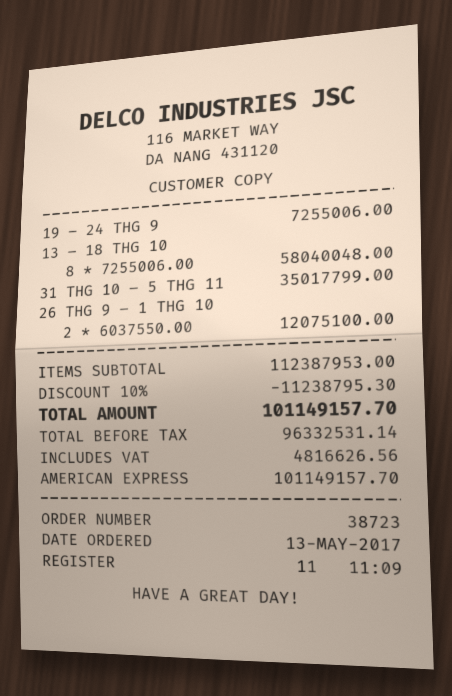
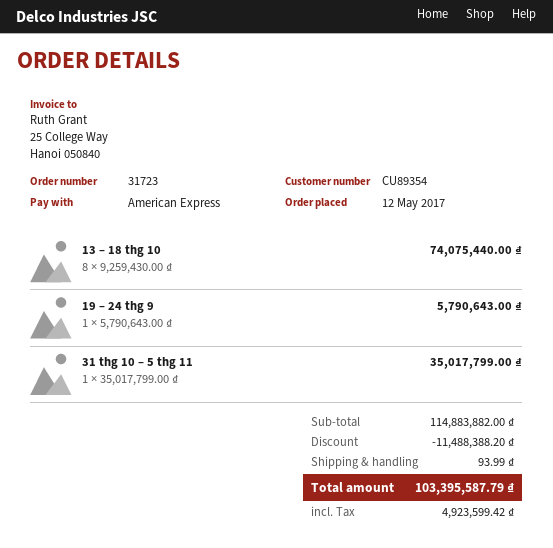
order number: 38723 -> 31723
order date: 2017-05-13 -> 2017-05-12
19 – 24 THG 9: 1 x 7255006.00 = 7255006.00 -> 1 x 5790643.00 = 5790643.00
13 – 18 THG 10: 8 x 7255006.00 = 58040048.00 -> 8 x 9259430.00 = 74075440.00
26 THG 9 – 1 THG 10: 2 x 6037550.00 = 12075100.00 -> none
subtotal: 112387953.00 -> 114883882.00
discount: 11238795.30 -> 11488388.20
shipping: none -> 93.99
tax: 4816626.56 -> 4923599.42
total: 101149157.70 -> 103395587.79

